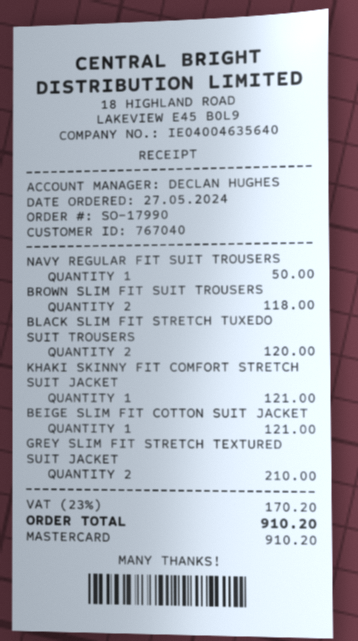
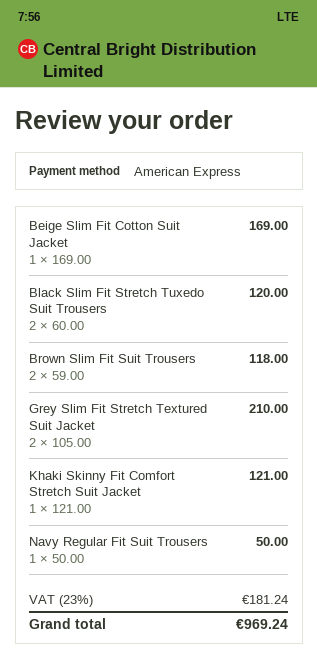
payment method: Mastercard -> American Express
BEIGE SLIM FIT COTTON SUIT JACKET: 1 for 121.00 -> 1 for 169.00
tax: 23% = 170.20 -> 23% = 181.24
total: 910.20 -> 969.24

